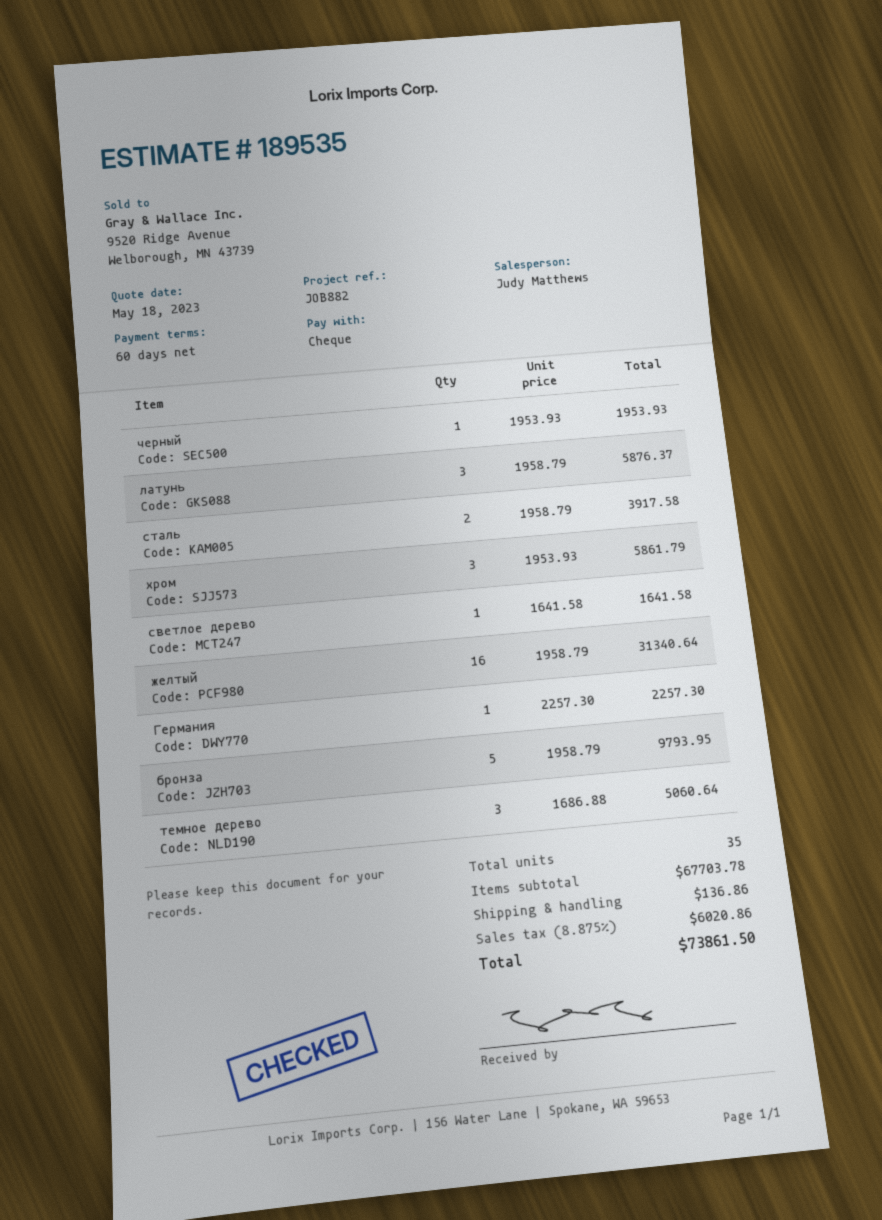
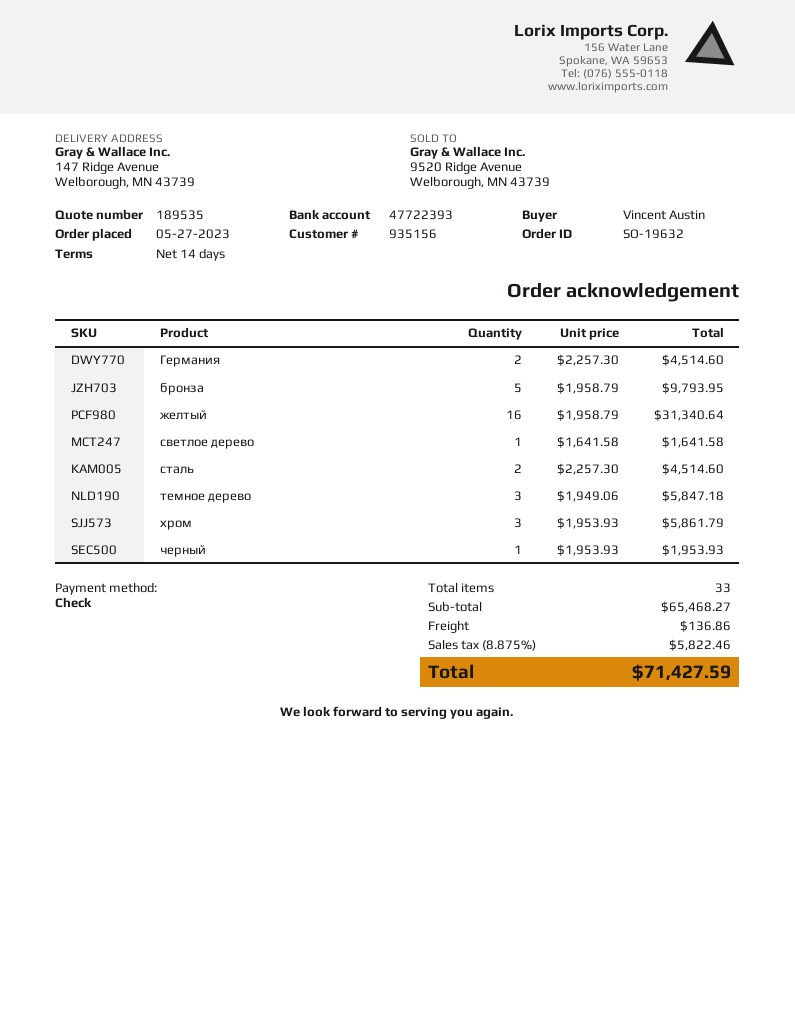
payment terms: 60 days -> 14 days
латунь: 3 x 1958.79 = 5876.37 -> none
сталь: 2 x 1958.79 = 3917.58 -> 2 x 2257.30 = 4514.60
Германия: 1 x 2257.30 = 2257.30 -> 2 x 2257.30 = 4514.60
темное дерево: 3 x 1686.88 = 5060.64 -> 3 x 1949.06 = 5847.18
total quantity: 35 -> 33
subtotal: 67703.78 -> 65468.27
tax: 8.875% = 6020.86 -> 8.875% = 5822.46
total: 73861.50 -> 71427.59

